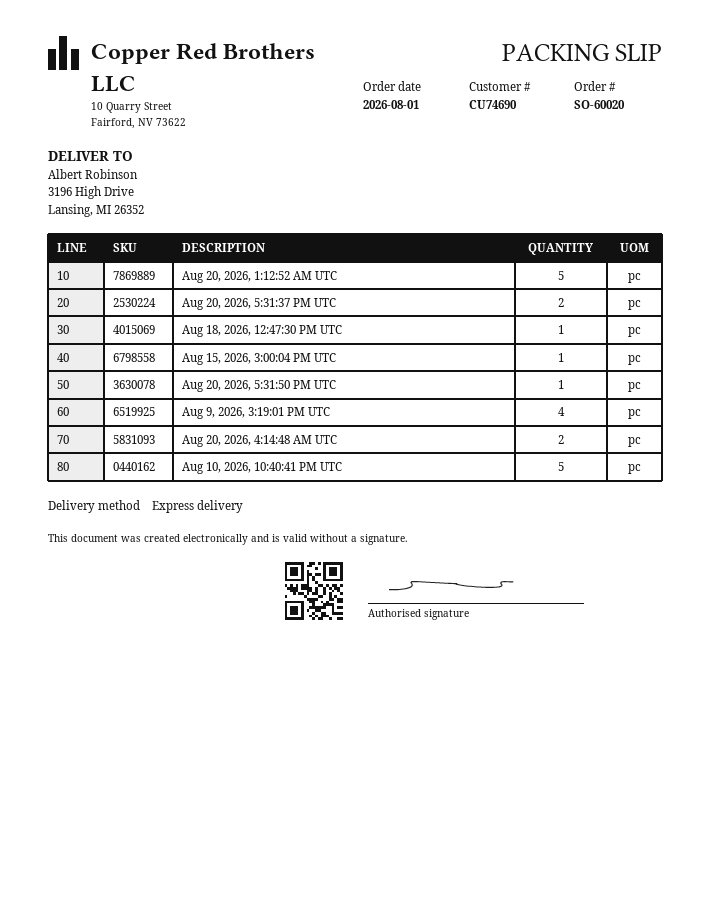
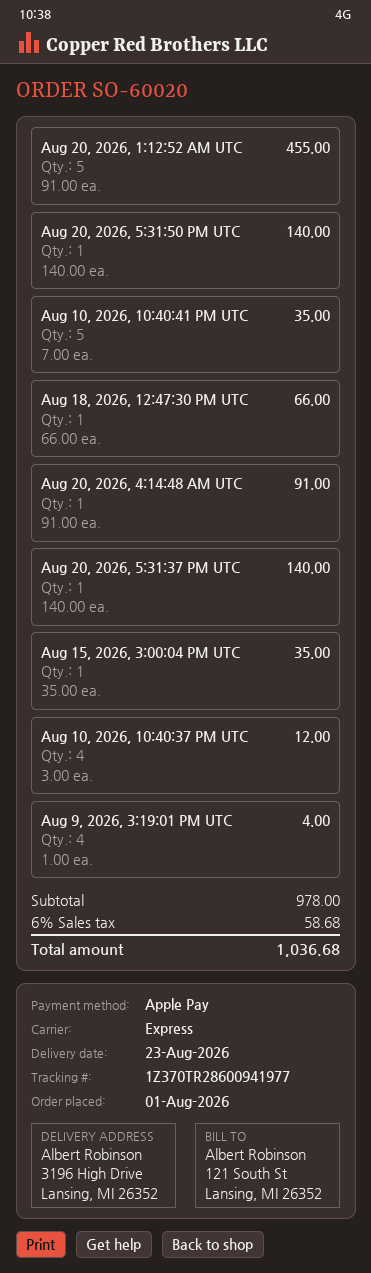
Aug 20, 2026, 5:31:37 PM UTC: 2 -> 1
Aug 20, 2026, 4:14:48 AM UTC: 2 -> 1
Aug 10, 2026, 10:40:37 PM UTC: none -> 4

